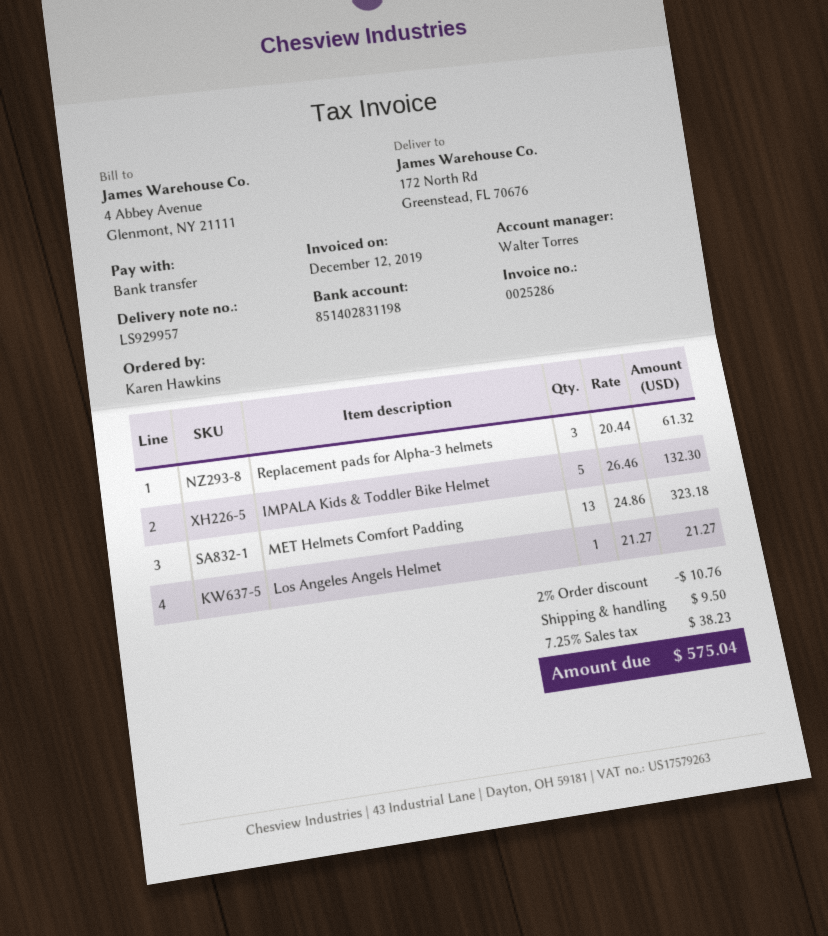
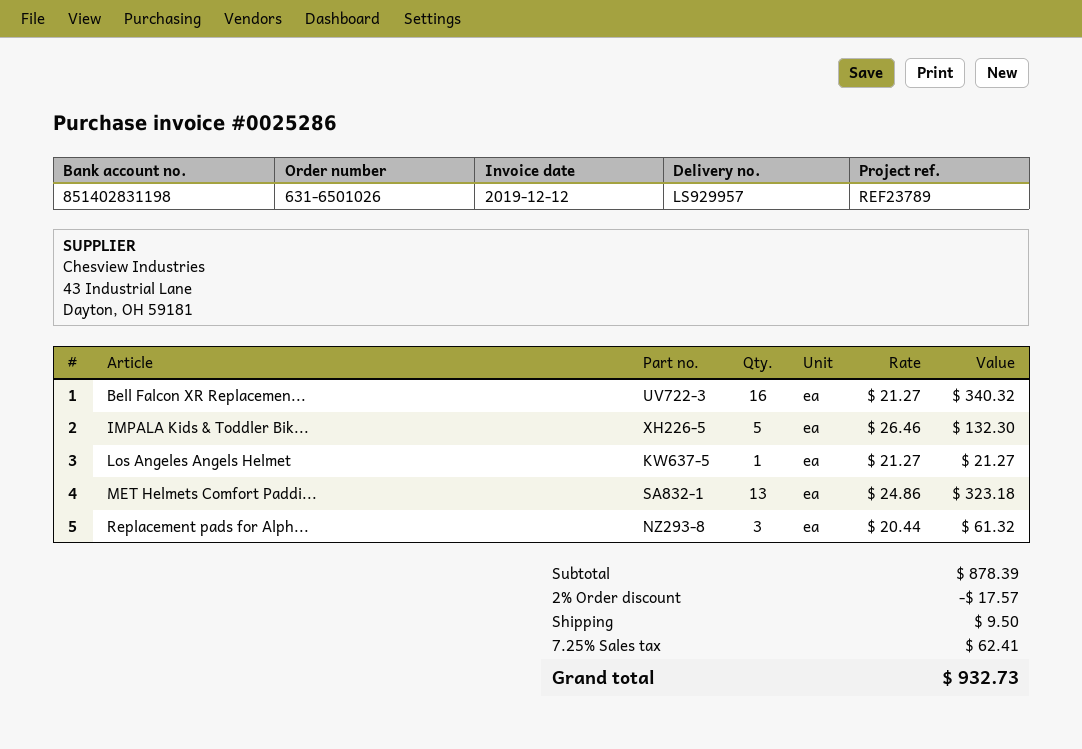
Bell Falcon XR Replacemen...: none -> 16 x 21.27 = 340.32
discount: 2% = 10.76 -> 2% = 17.57
tax: 7.25% = 38.23 -> 7.25% = 62.41
total: 575.04 -> 932.73

